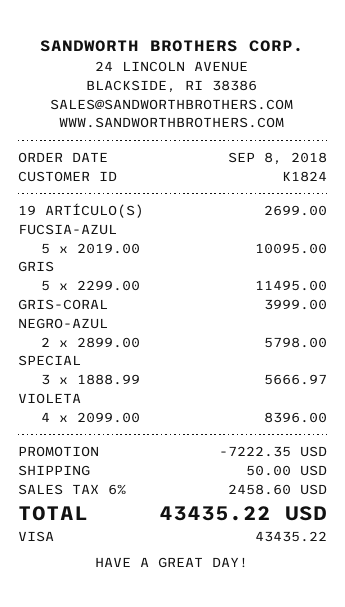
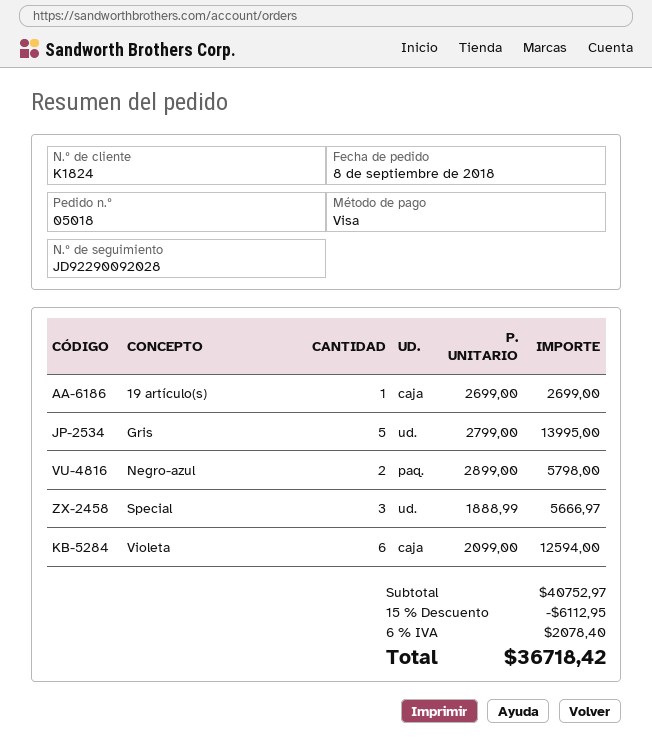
FUCSIA-AZUL: 5 x 2019.00 = 10095.00 -> none
GRIS: 5 x 2299.00 = 11495.00 -> 5 x 2799.00 = 13995.00
GRIS-CORAL: 1 x 3999.00 = 3999.00 -> none
VIOLETA: 4 x 2099.00 = 8396.00 -> 6 x 2099.00 = 12594.00
discount: 7222.35 -> 6112.95
shipping: 50.00 -> none
tax: 6% = 2458.60 -> 6% = 2078.40
total: 43435.22 -> 36718.42

